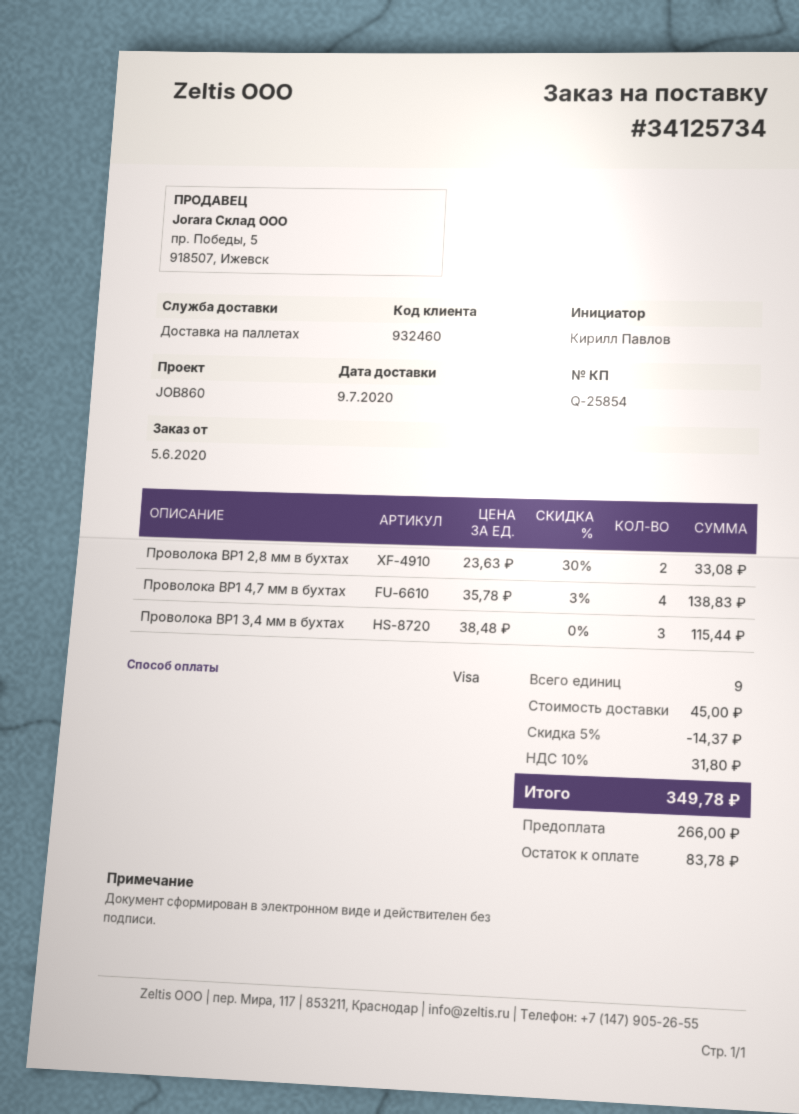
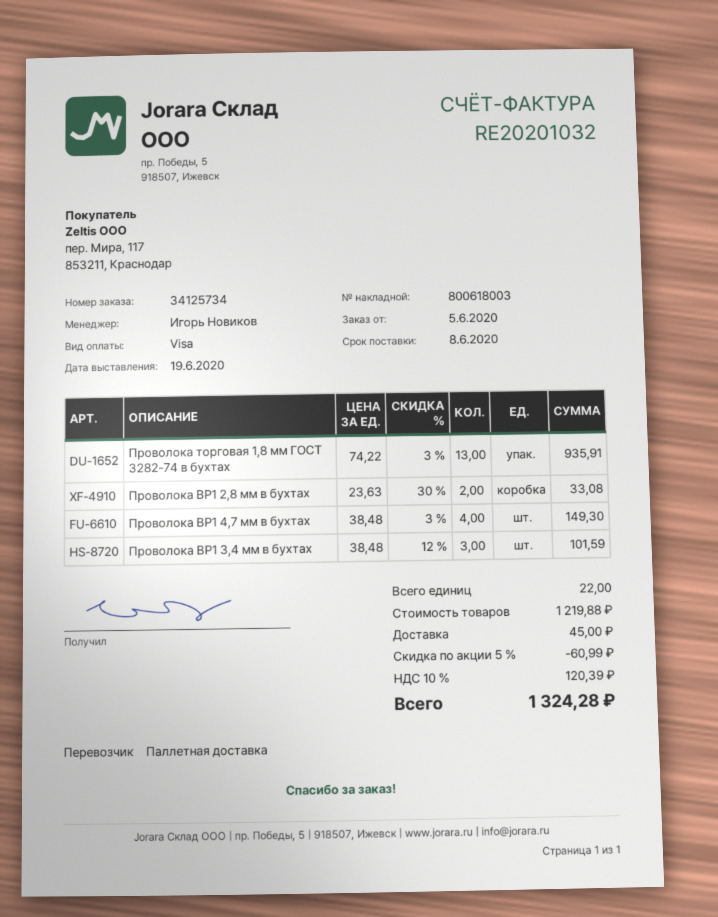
delivery date: 2020-07-09 -> 2020-06-08
Проволока ВР1 4,7 мм в бухтах: 4 x 35.78 - 3% = 138.83 -> 4 x 38.48 - 3% = 149.30
Проволока ВР1 3,4 мм в бухтах: 3 x 38.48 = 115.44 -> 3 x 38.48 - 12% = 101.59
Проволока торговая 1,8 мм ГОСТ 3282-74 в бухтах: none -> 13 x 74.22 - 3% = 935.91
total quantity: 9 -> 22
discount: 5% = 14.37 -> 5% = 60.99
tax: 10% = 31.80 -> 10% = 120.39
total: 349.78 -> 1324.28

